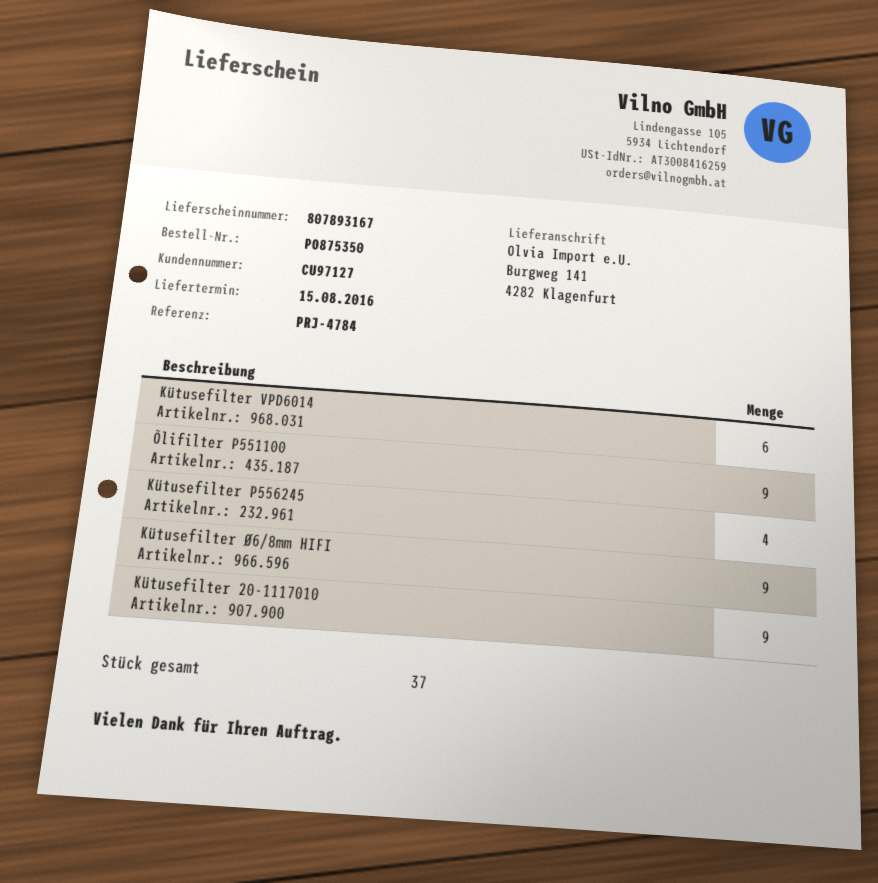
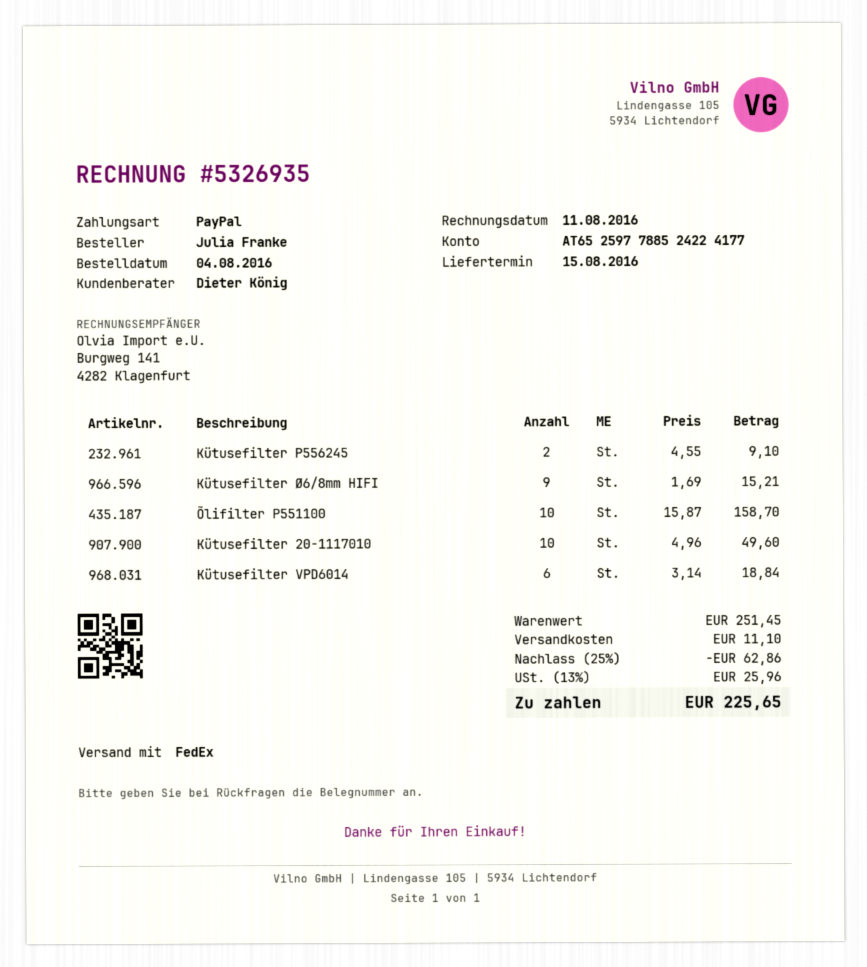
Õlifilter P551100: 9 -> 10
Kütusefilter P556245: 4 -> 2
Kütusefilter 20-1117010: 9 -> 10

